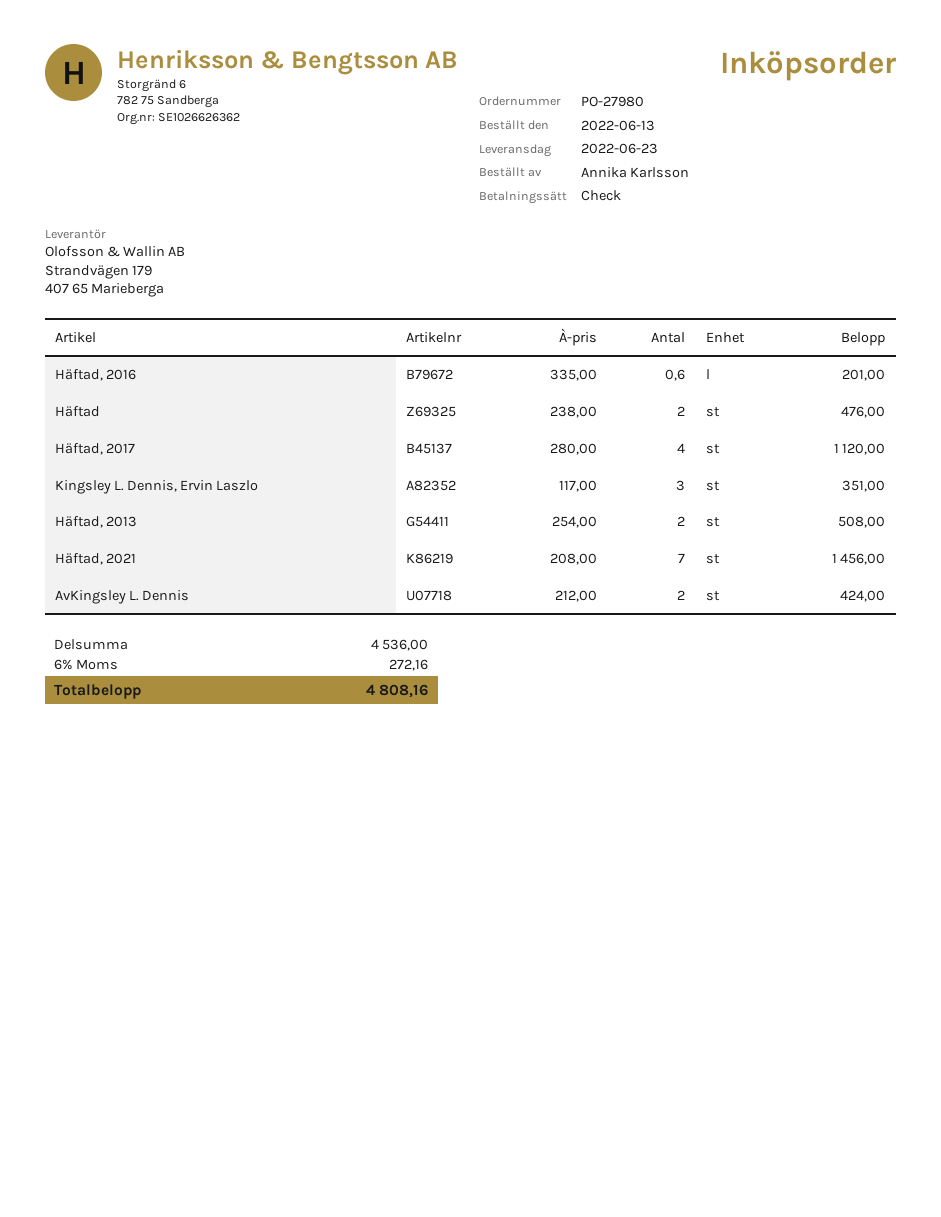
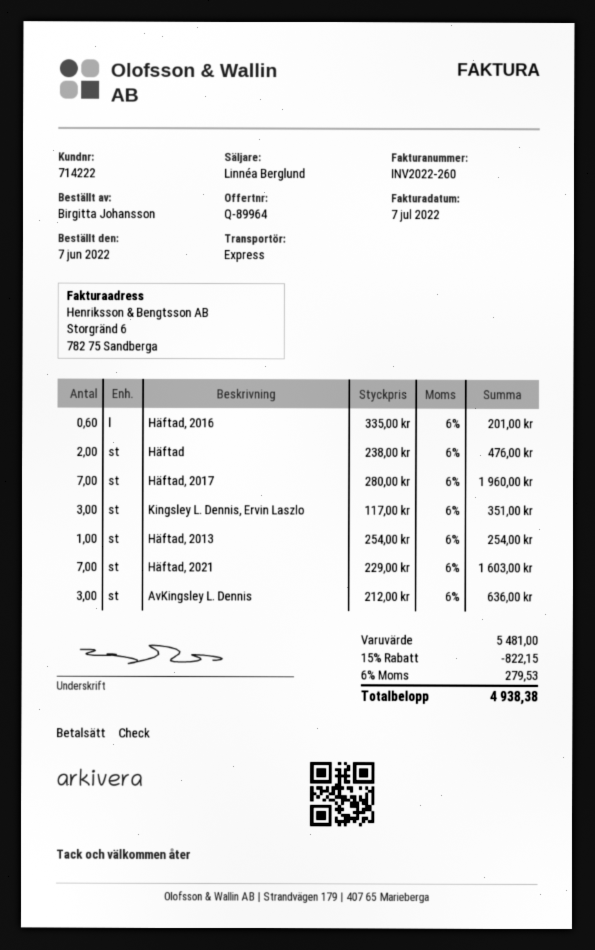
order date: 2022-06-13 -> 2022-06-07
ordered by: Annika Karlsson -> Birgitta Johansson
Häftad, 2017: 4 x 280.00 = 1120.00 -> 7 x 280.00 = 1960.00
Häftad, 2013: 2 x 254.00 = 508.00 -> 1 x 254.00 = 254.00
Häftad, 2021: 7 x 208.00 = 1456.00 -> 7 x 229.00 = 1603.00
AvKingsley L. Dennis: 2 x 212.00 = 424.00 -> 3 x 212.00 = 636.00
subtotal: 4536.00 -> 5481.00
discount: none -> 15% = 822.15
tax: 6% = 272.16 -> 6% = 279.53
total: 4808.16 -> 4938.38

